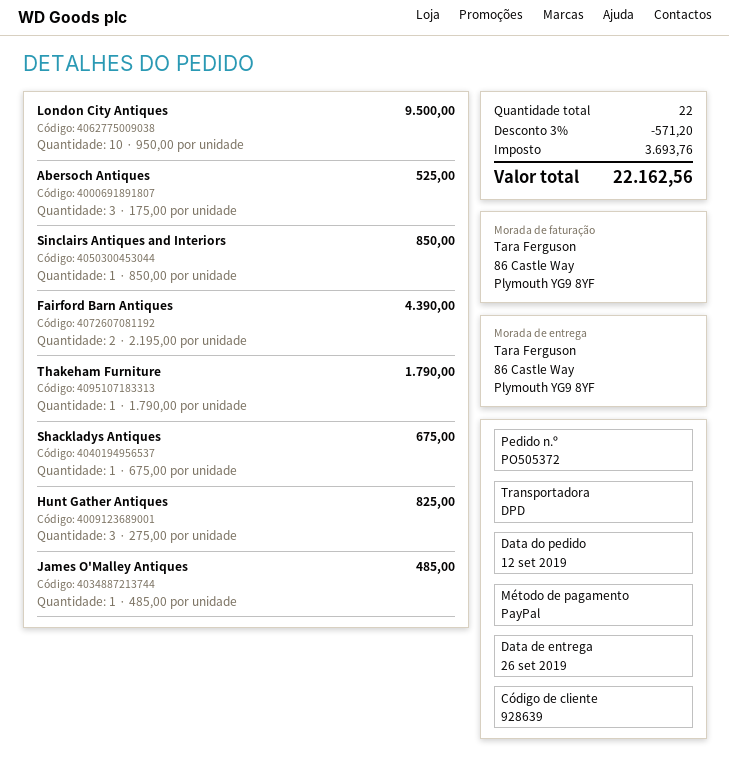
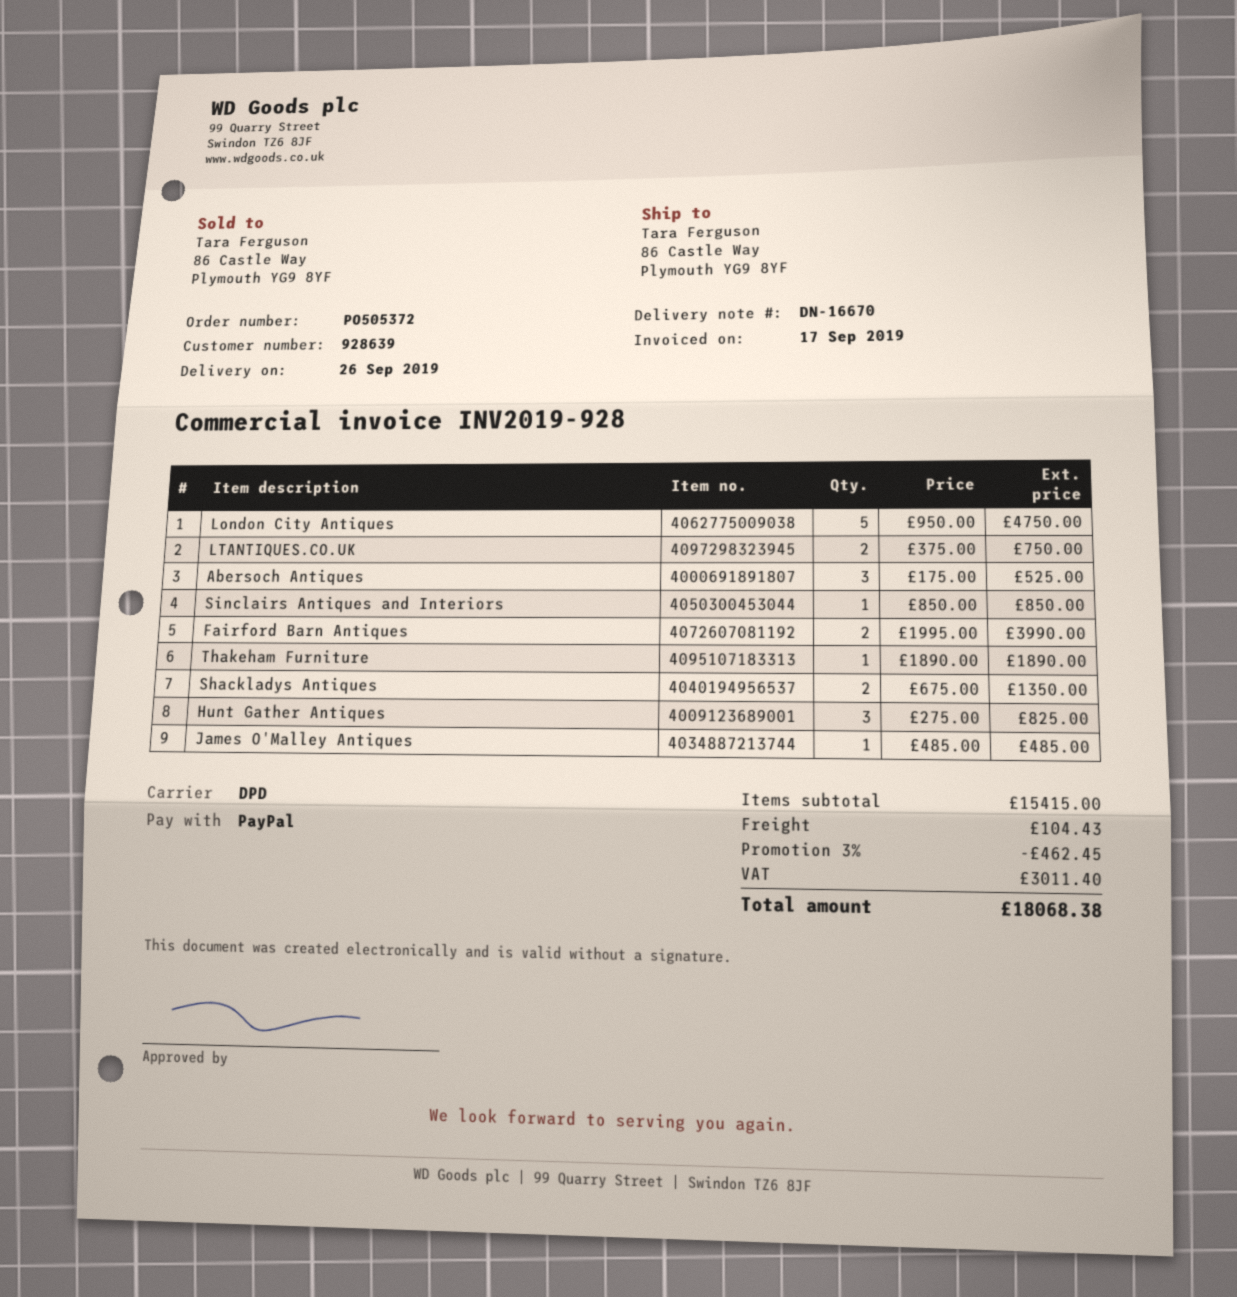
London City Antiques: 10 x 950.00 = 9500.00 -> 5 x 950.00 = 4750.00
Fairford Barn Antiques: 2 x 2195.00 = 4390.00 -> 2 x 1995.00 = 3990.00
Thakeham Furniture: 1 x 1790.00 = 1790.00 -> 1 x 1890.00 = 1890.00
Shackladys Antiques: 1 x 675.00 = 675.00 -> 2 x 675.00 = 1350.00
LTANTIQUES.CO.UK: none -> 2 x 375.00 = 750.00
discount: 3% = 571.20 -> 3% = 462.45
shipping: none -> 104.43
tax: 3693.76 -> 3011.40
total: 22162.56 -> 18068.38

